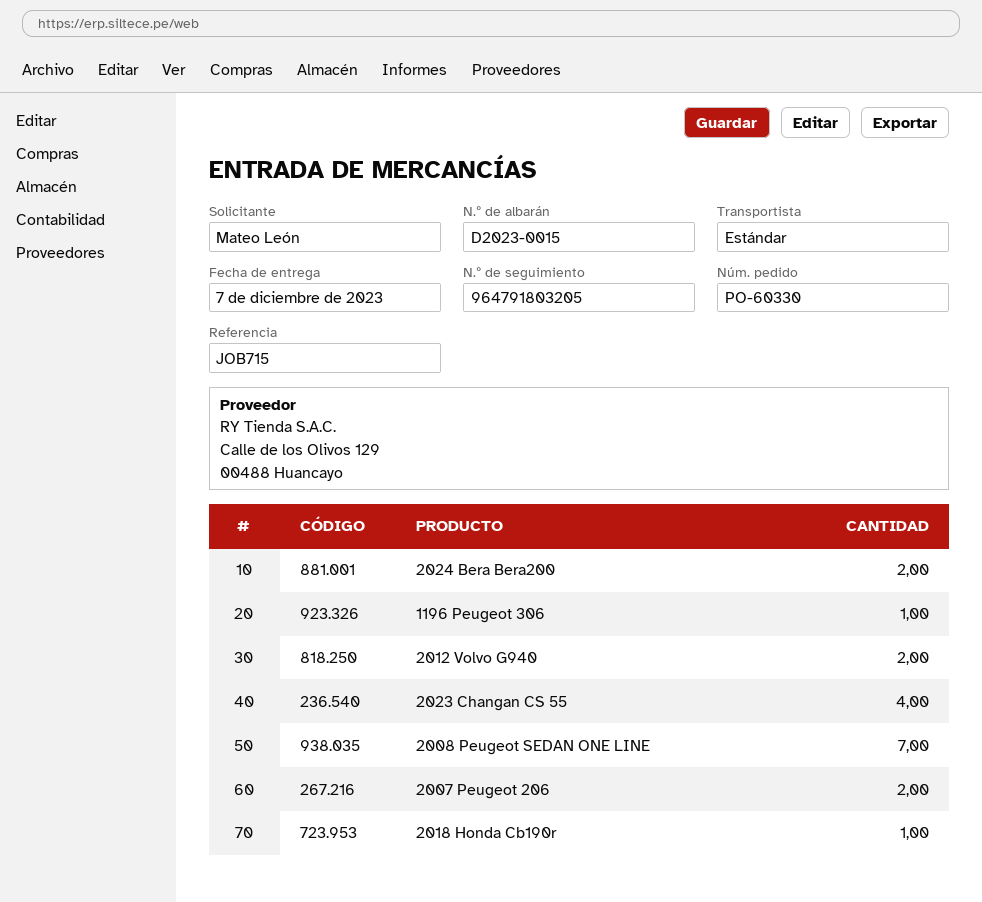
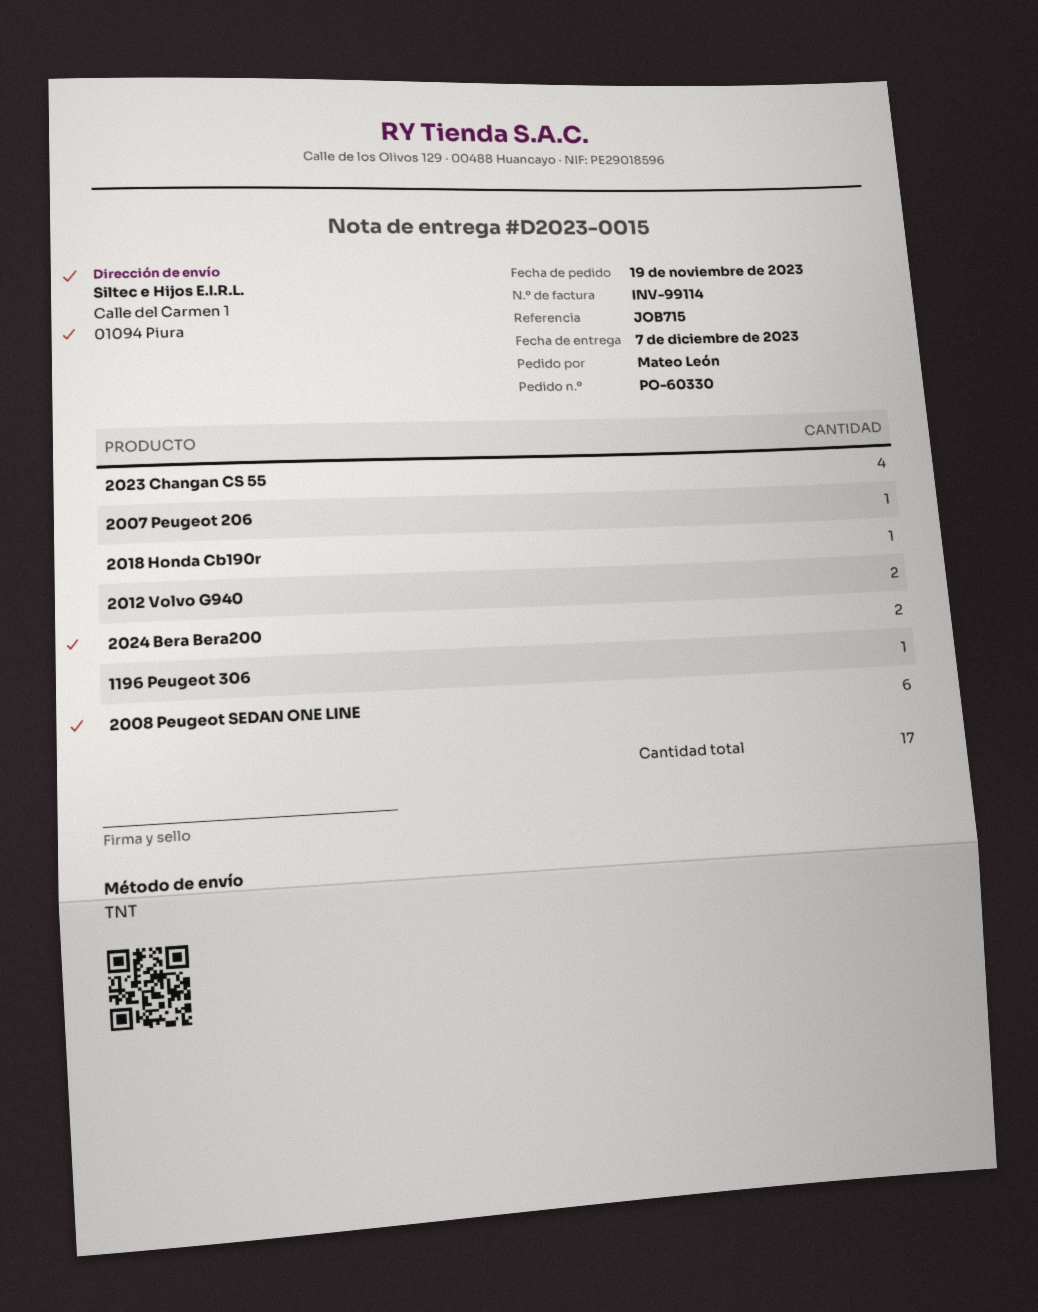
shipping method: standard -> TNT
2008 Peugeot SEDAN ONE LINE: 7 -> 6
2007 Peugeot 206: 2 -> 1

